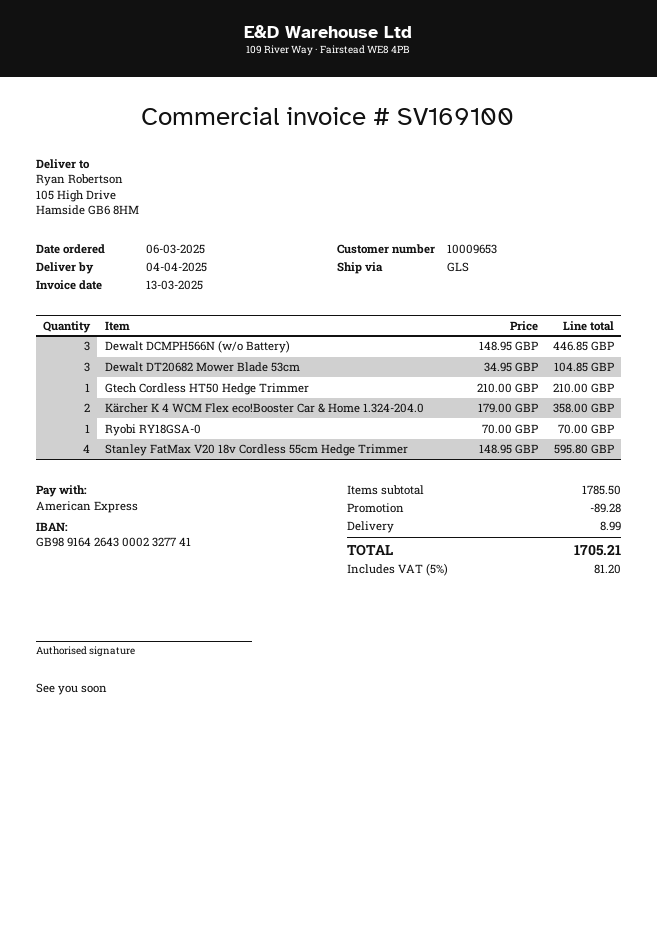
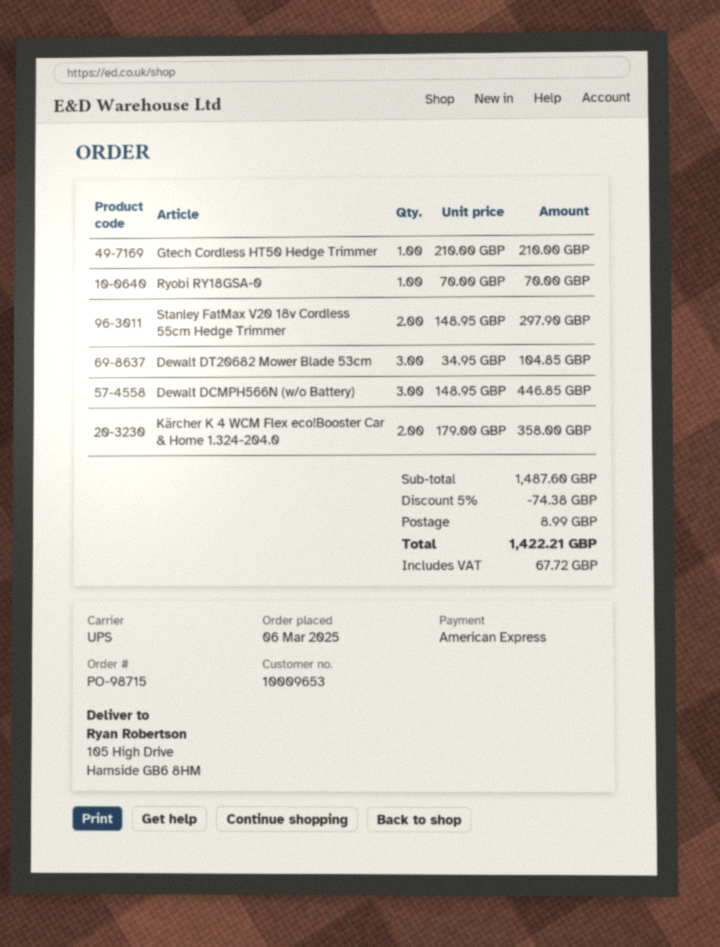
shipping method: GLS -> UPS
Stanley FatMax V20 18v Cordless 55cm Hedge Trimmer: 4 x 148.95 = 595.80 -> 2 x 148.95 = 297.90
subtotal: 1785.50 -> 1487.60
discount: 89.28 -> 74.38
tax: 81.20 -> 67.72
total: 1705.21 -> 1422.21

